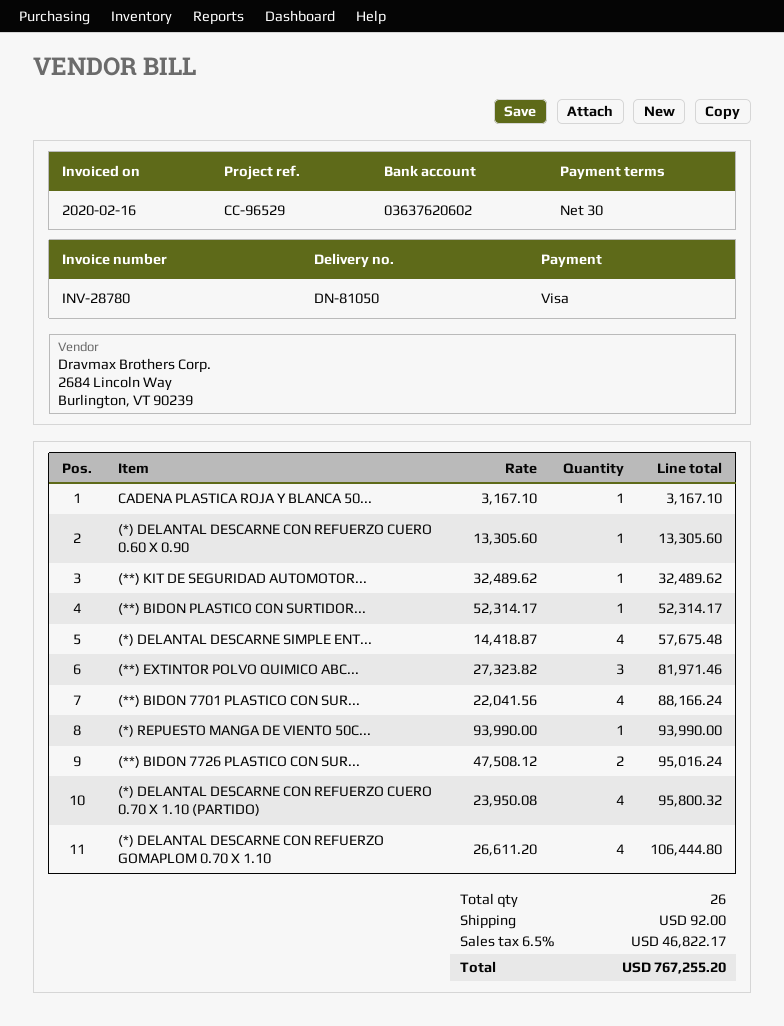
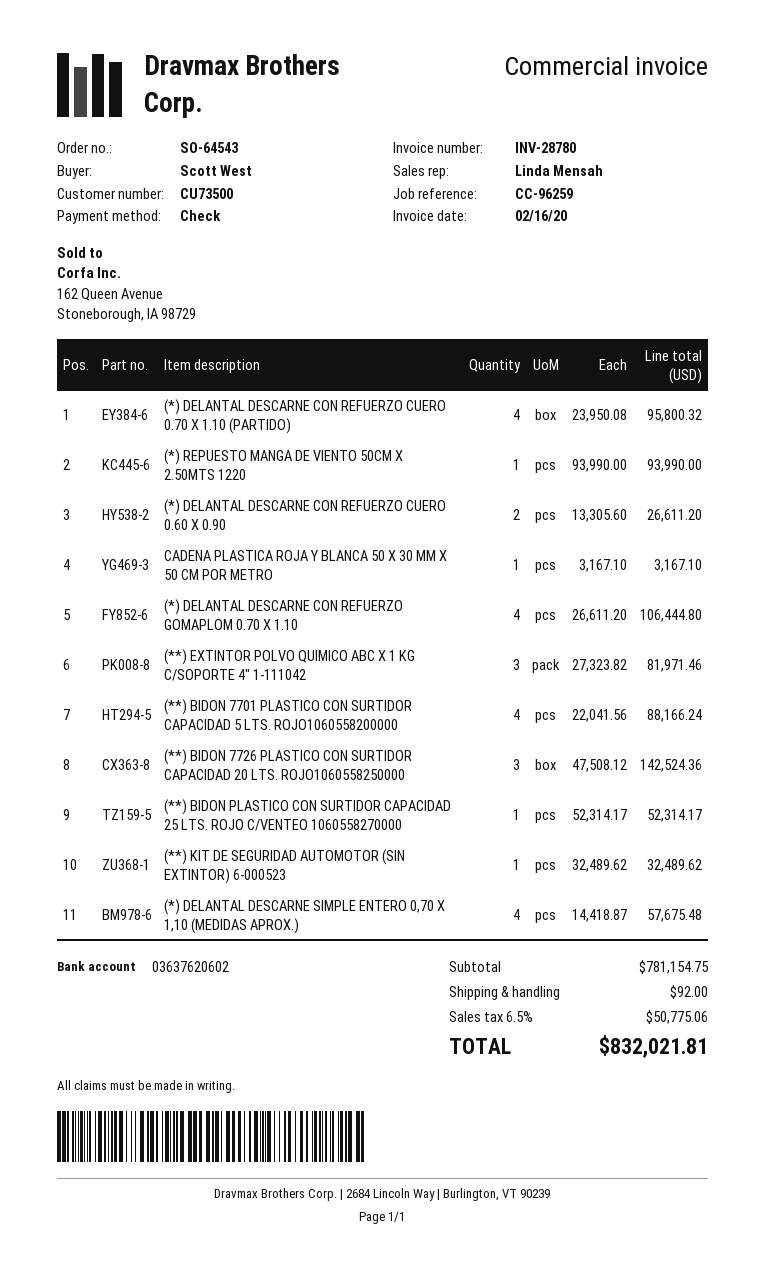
reference: CC-96529 -> CC-96259
payment method: Visa -> cheque
(*) DELANTAL DESCARNE CON REFUERZO CUERO 0.60 X 0.90: 1 x 13305.60 = 13305.60 -> 2 x 13305.60 = 26611.20
(**) BIDON 7726 PLASTICO CON SUR...: 2 x 47508.12 = 95016.24 -> 3 x 47508.12 = 142524.36
tax: 6.5% = 46822.17 -> 6.5% = 50775.06
total: 767255.20 -> 832021.81

